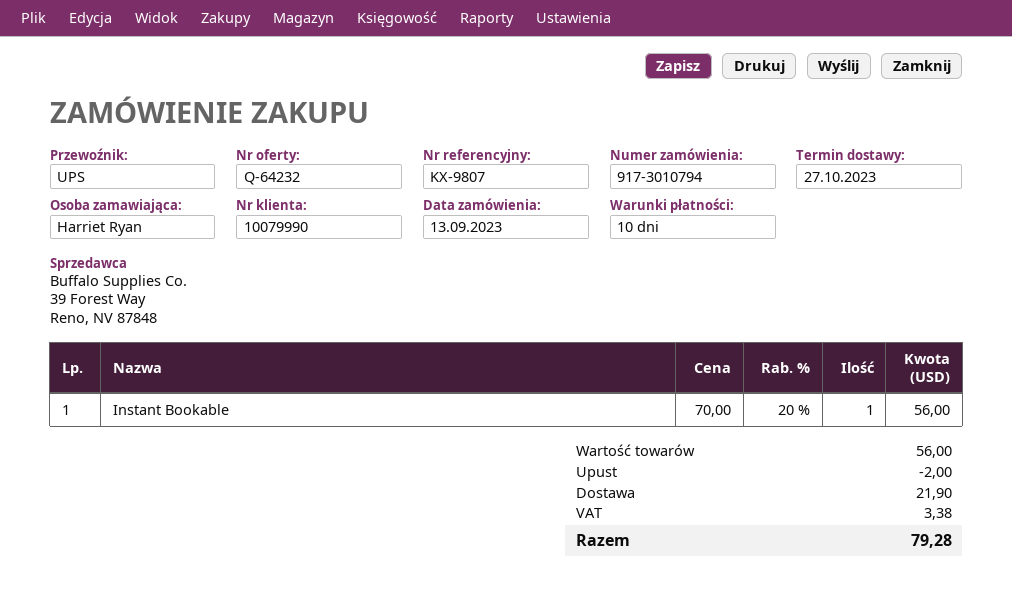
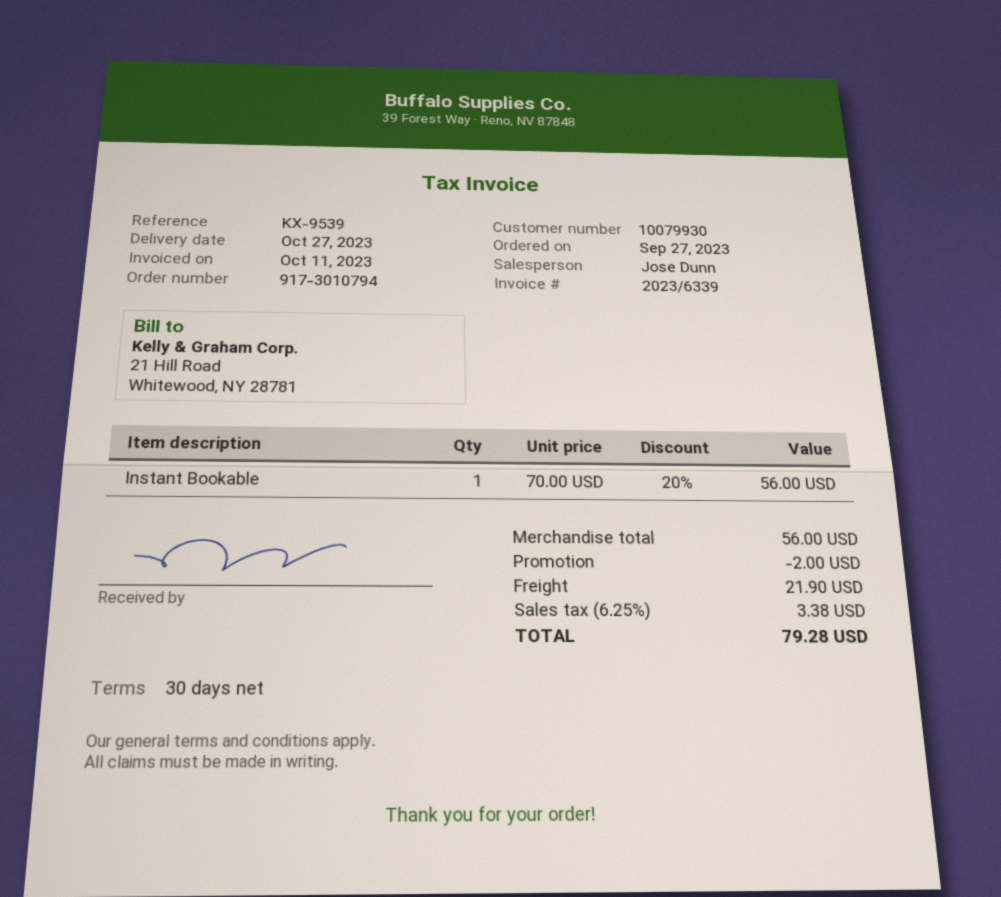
order date: 2023-09-13 -> 2023-09-27
payment terms: 10 days -> 30 days
customer number: 10079990 -> 10079930
reference: KX-9807 -> KX-9539

